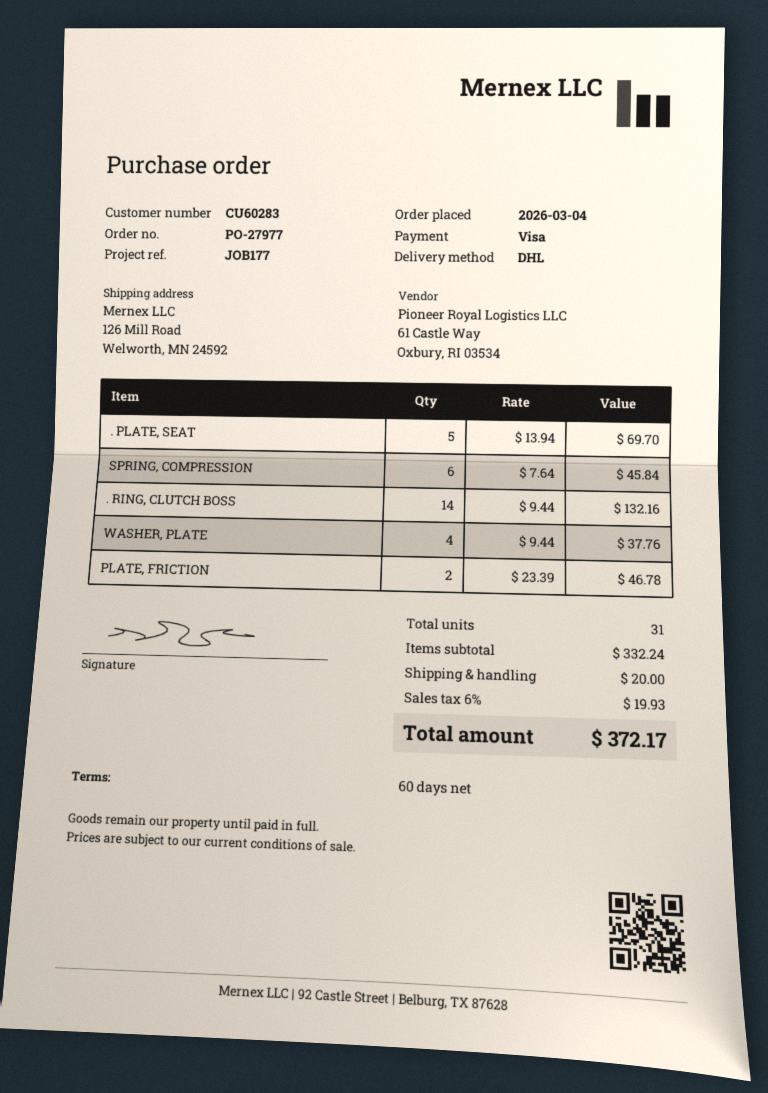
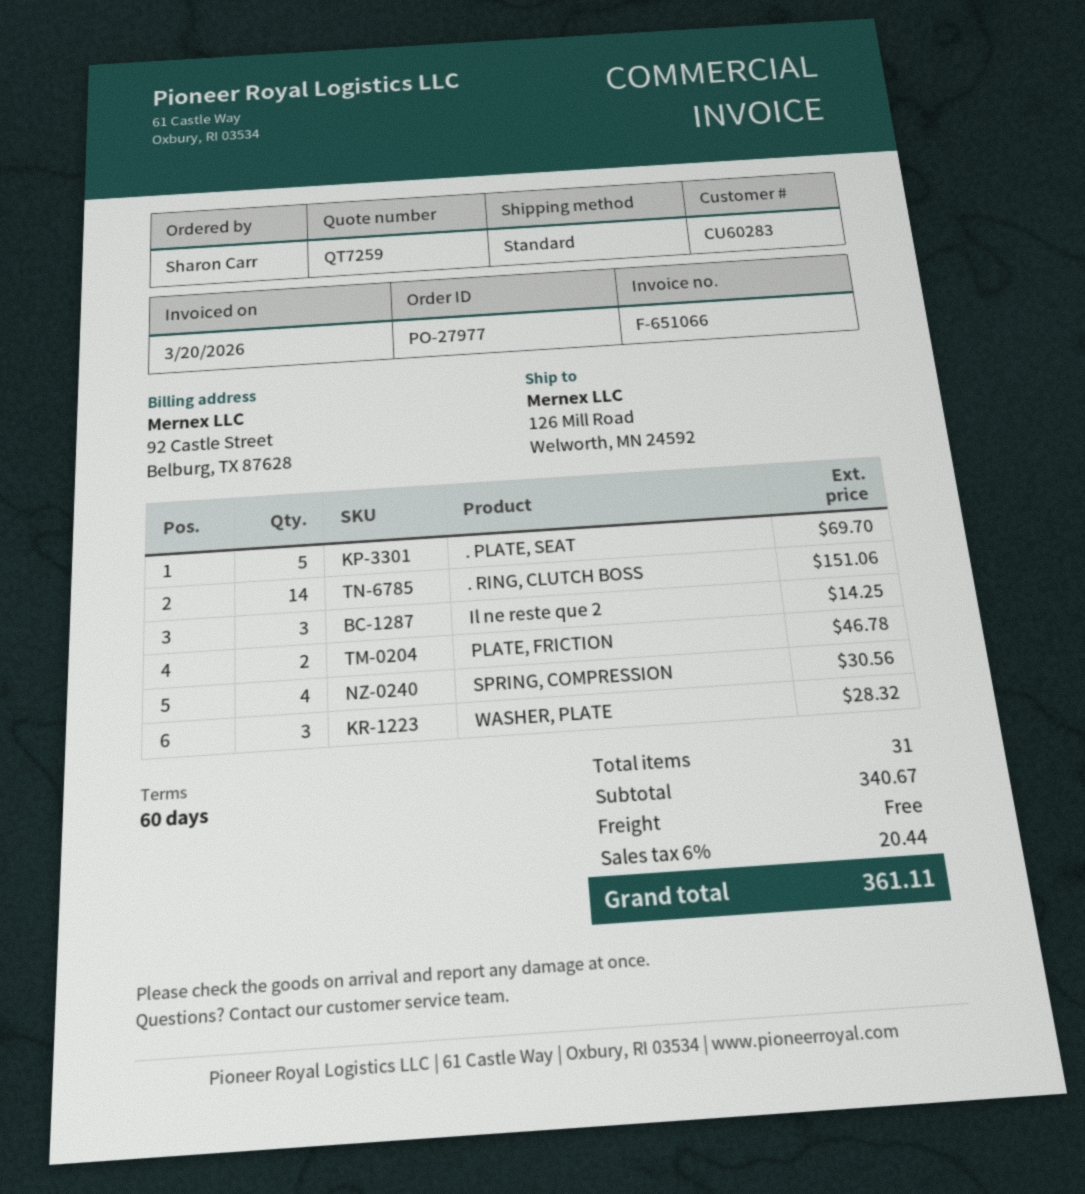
shipping method: DHL -> standard
SPRING, COMPRESSION: 6 for 45.84 -> 4 for 30.56
. RING, CLUTCH BOSS: 14 for 132.16 -> 14 for 151.06
WASHER, PLATE: 4 for 37.76 -> 3 for 28.32
Il ne reste que 2: none -> 3 for 14.25
subtotal: 332.24 -> 340.67
shipping: 20.00 -> 0.00
tax: 6% = 19.93 -> 6% = 20.44
total: 372.17 -> 361.11

